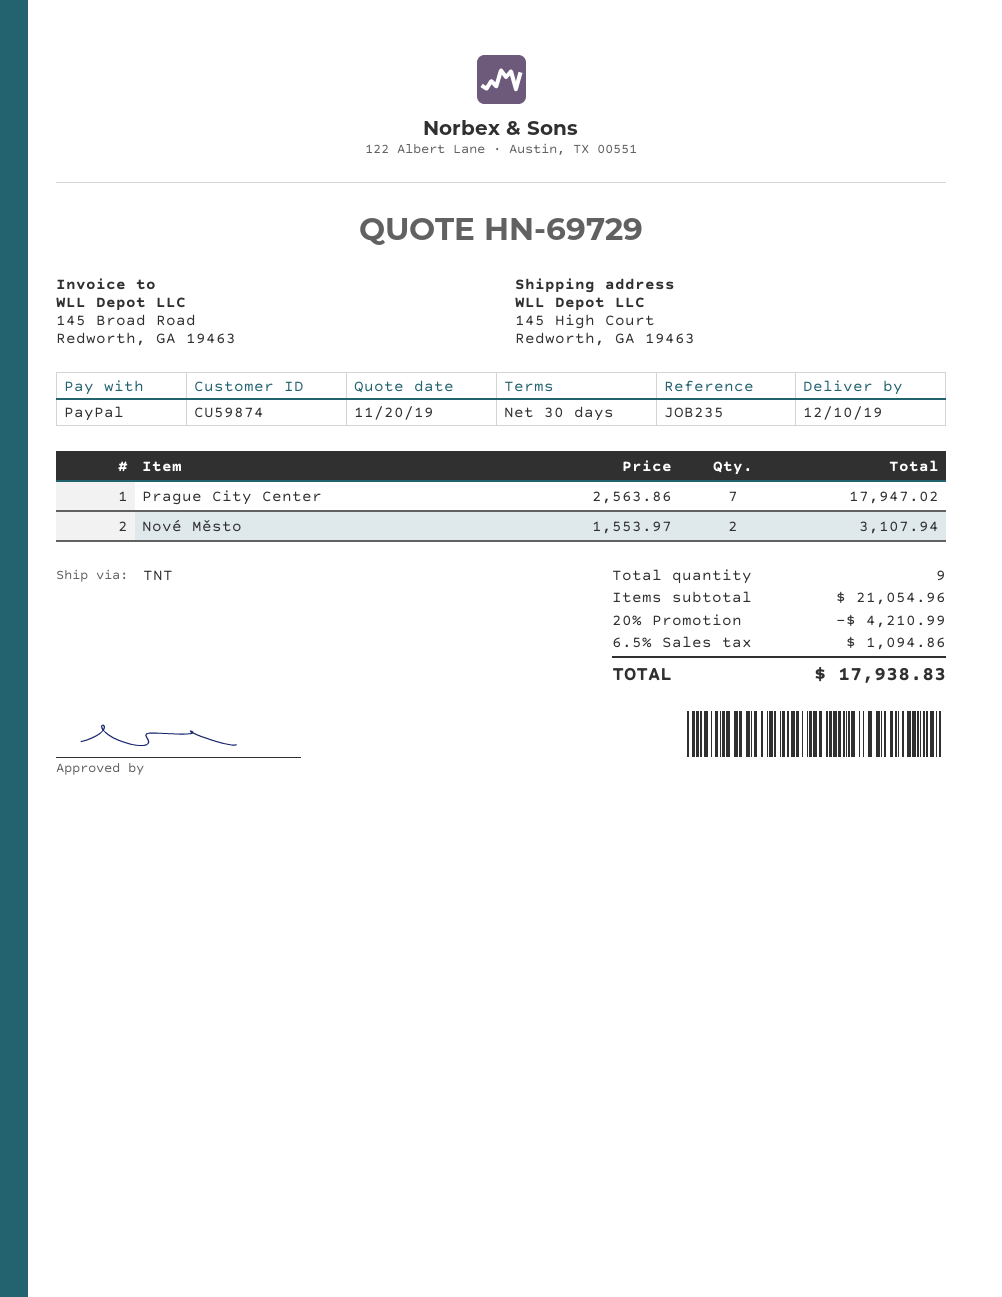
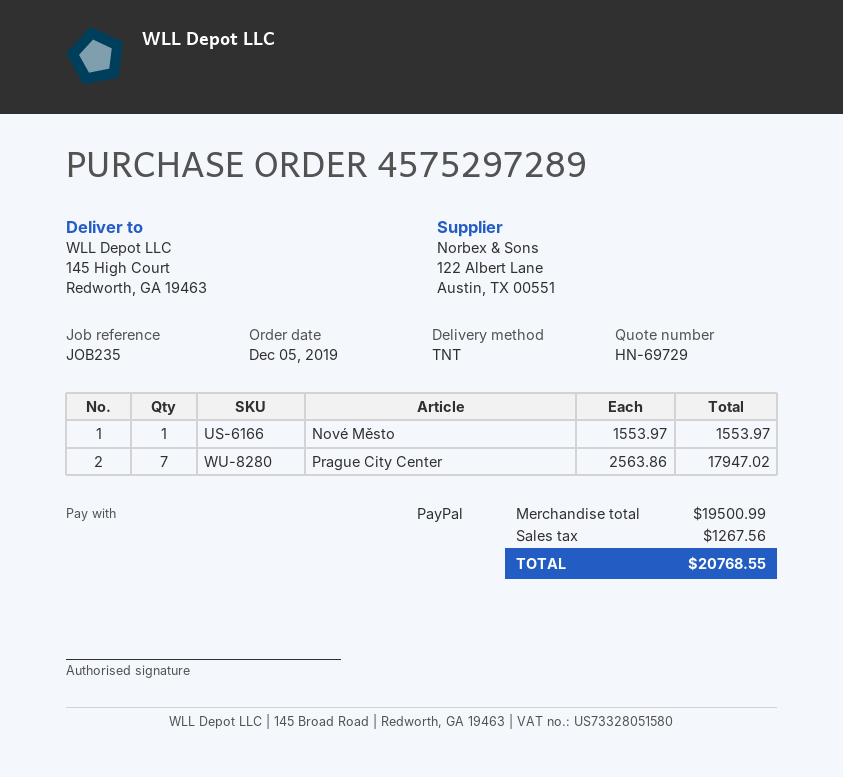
Nové Město: 2 x 1553.97 = 3107.94 -> 1 x 1553.97 = 1553.97
subtotal: 21054.96 -> 19500.99
discount: 20% = 4210.99 -> none
tax: 1094.86 -> 1267.56
total: 17938.83 -> 20768.55

